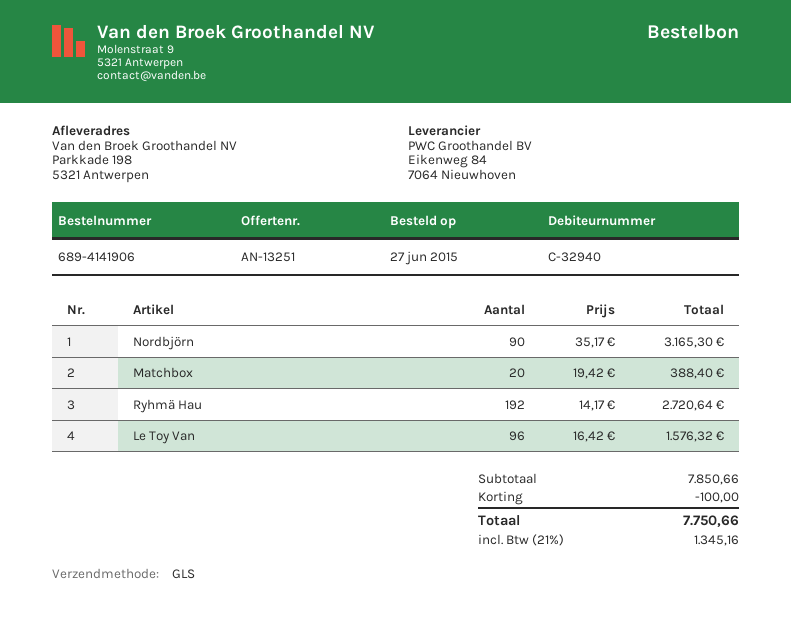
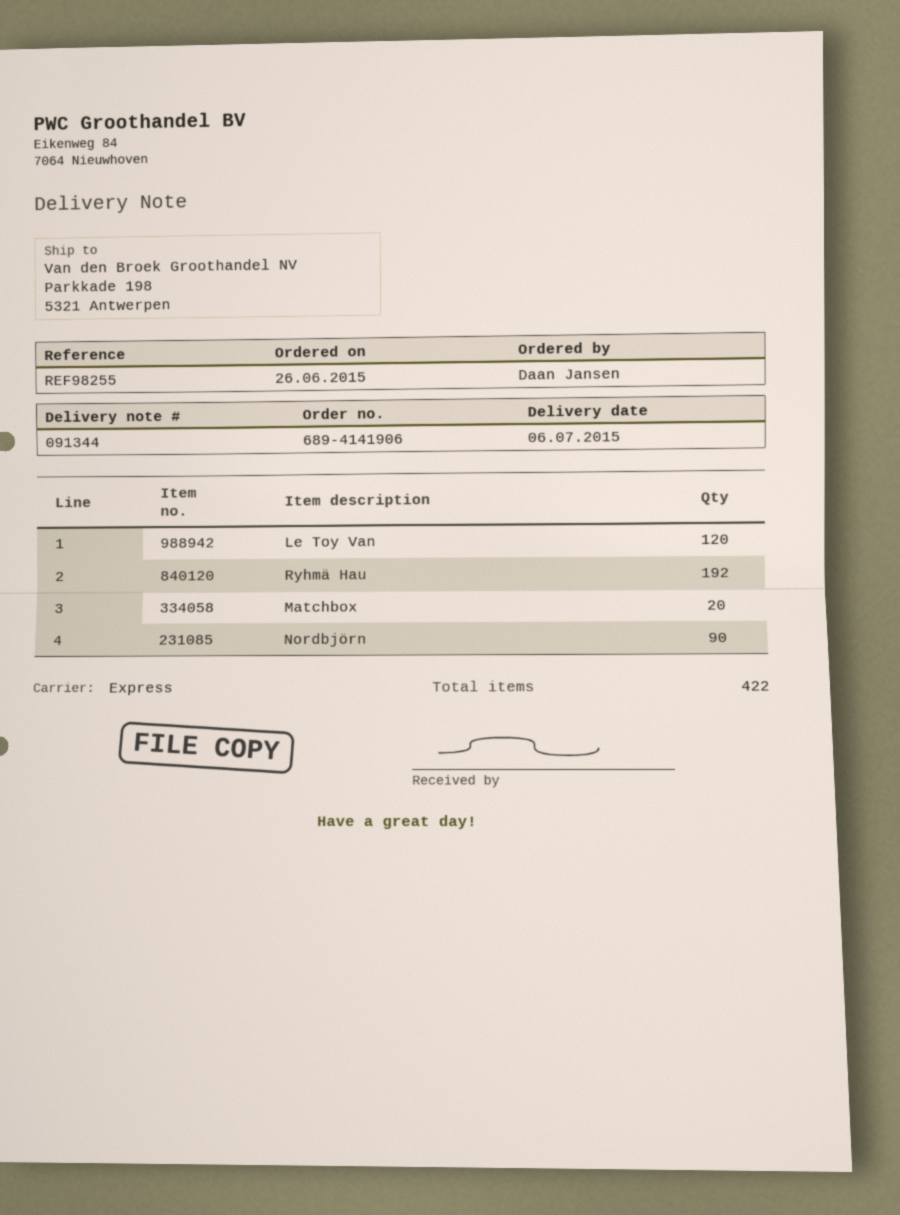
order date: 2015-06-27 -> 2015-06-26
shipping method: GLS -> express
Le Toy Van: 96 -> 120

